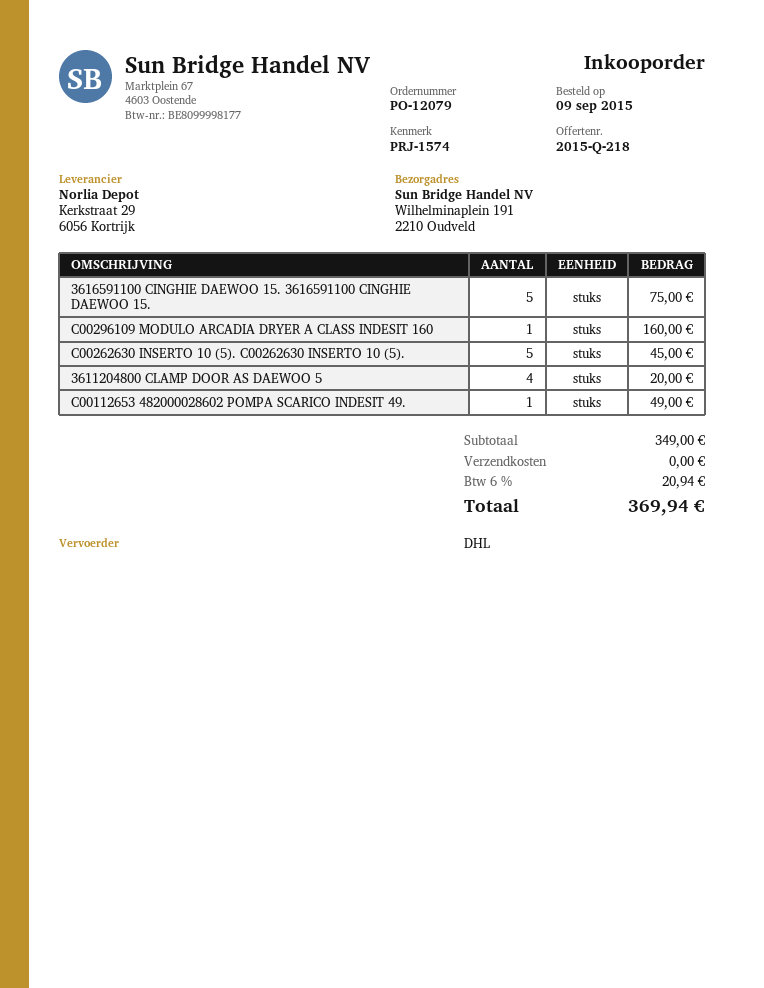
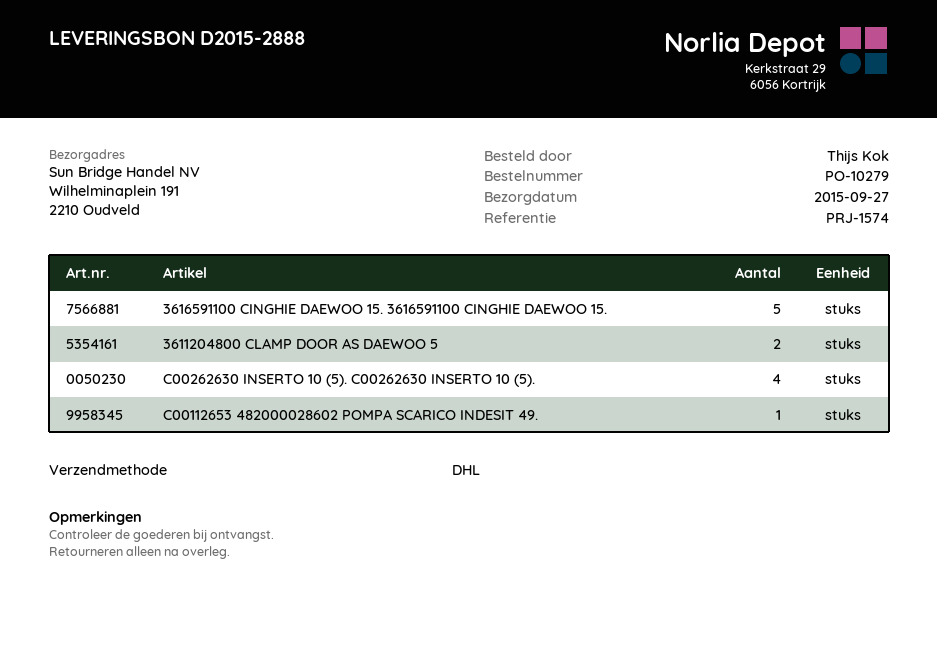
order number: PO-12079 -> PO-10279
C00296109 MODULO ARCADIA DRYER A CLASS INDESIT 160: 1 -> none
C00262630 INSERTO 10 (5). C00262630 INSERTO 10 (5).: 5 -> 4
3611204800 CLAMP DOOR AS DAEWOO 5: 4 -> 2

